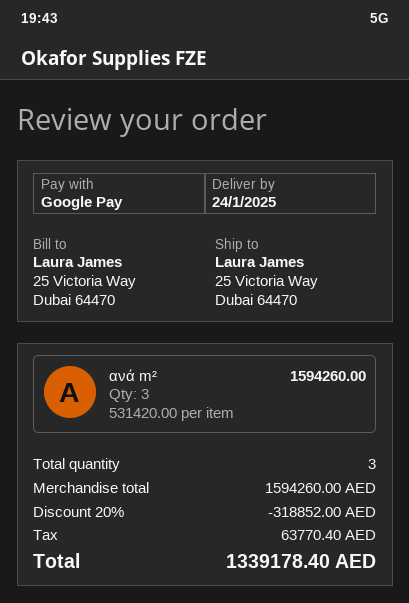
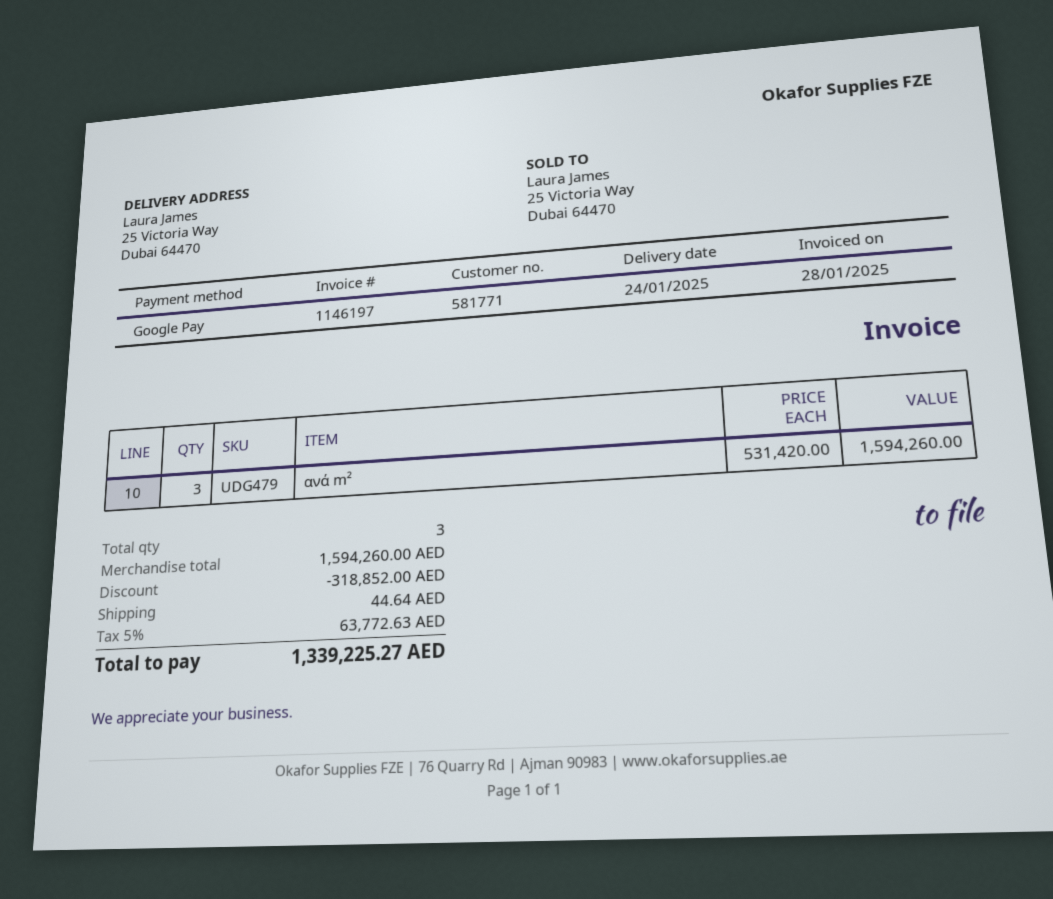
shipping: none -> 44.64
tax: 63770.40 -> 63772.63
total: 1339178.40 -> 1339225.27

